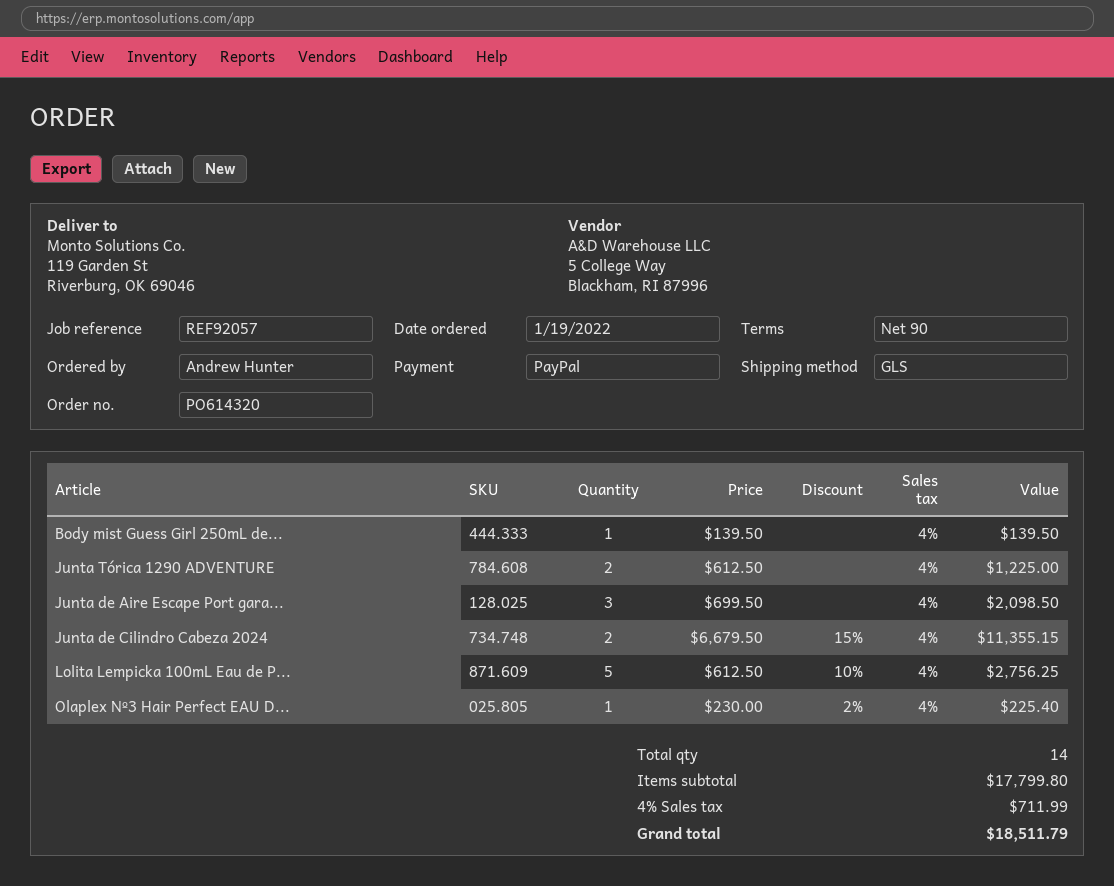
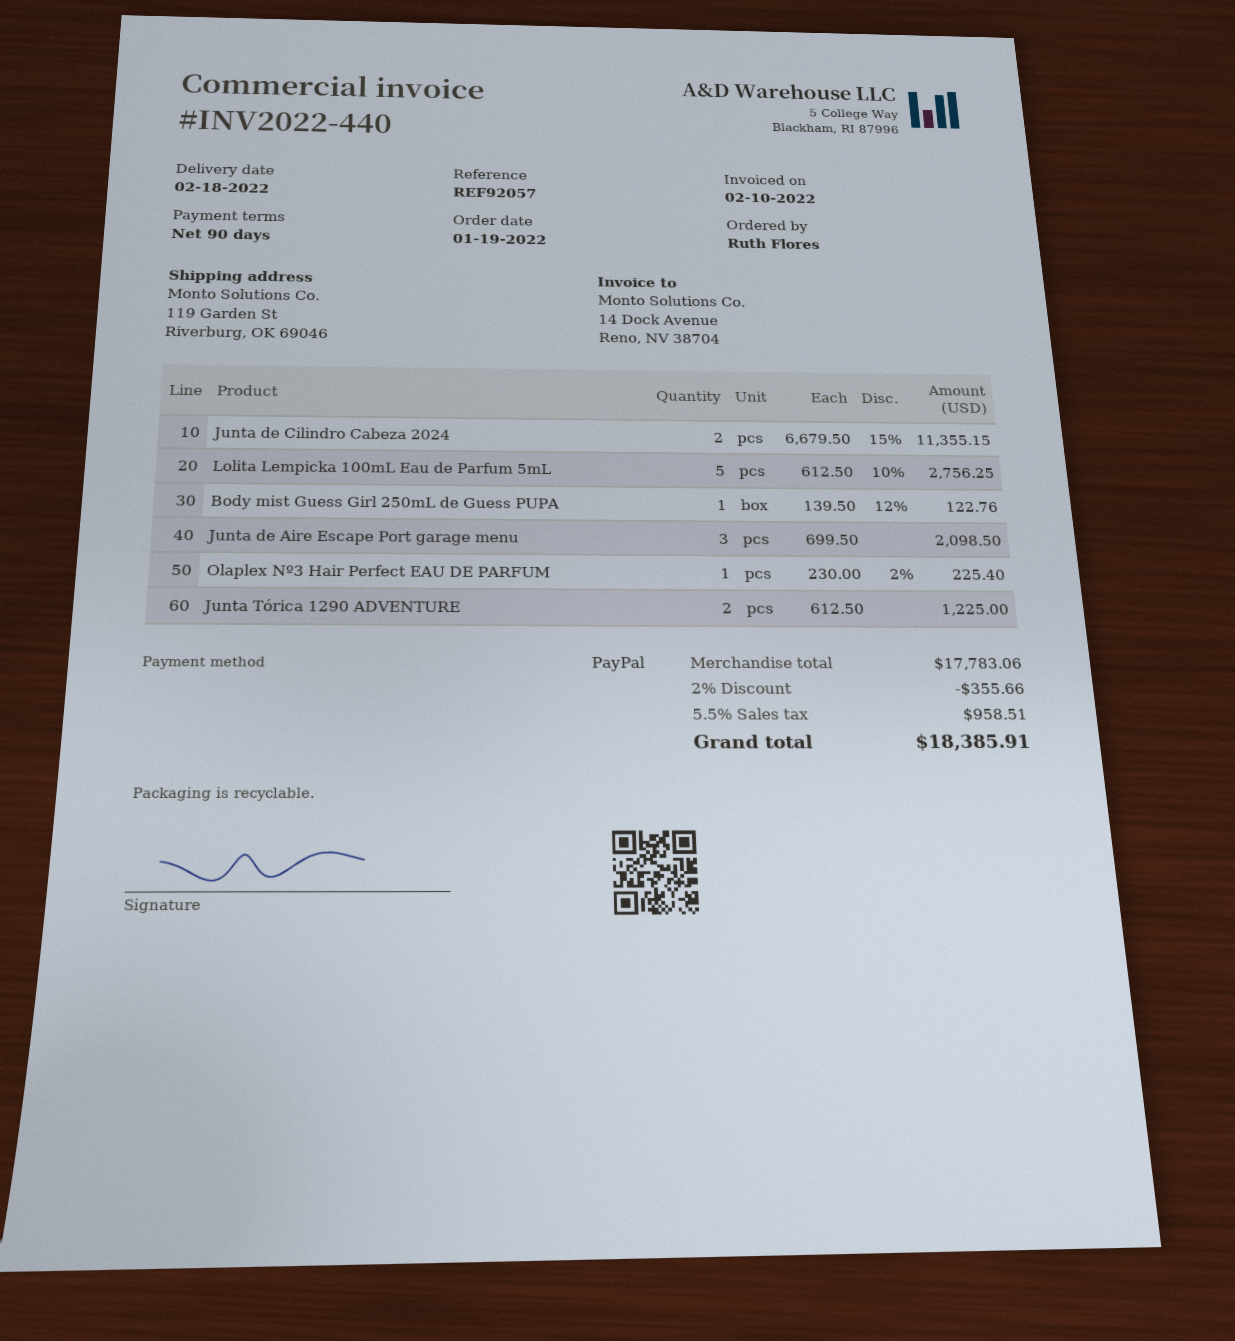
ordered by: Andrew Hunter -> Ruth Flores
Body mist Guess Girl 250mL de...: 1 x 139.50 = 139.50 -> 1 x 139.50 - 12% = 122.76
subtotal: 17799.80 -> 17783.06
discount: none -> 2% = 355.66
tax: 4% = 711.99 -> 5.5% = 958.51
total: 18511.79 -> 18385.91

